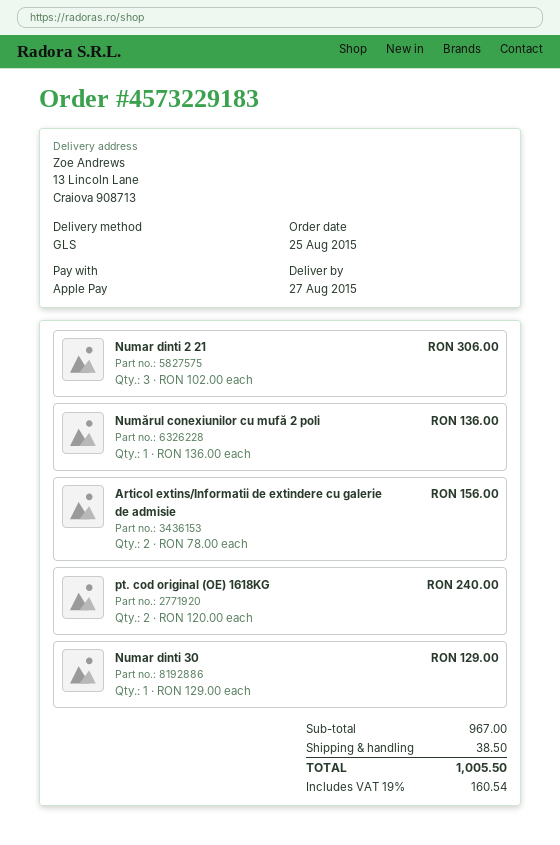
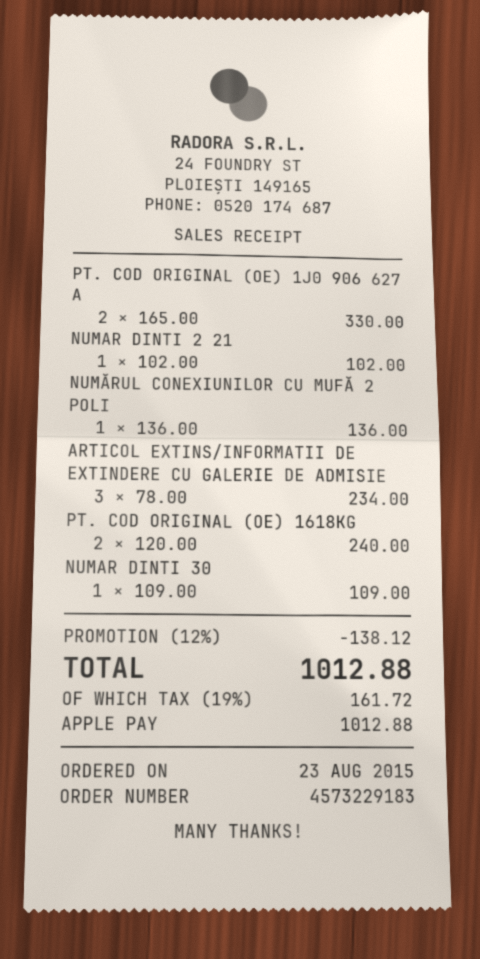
order date: 2015-08-25 -> 2015-08-23
Numar dinti 2 21: 3 x 102.00 = 306.00 -> 1 x 102.00 = 102.00
Articol extins/Informatii de extindere cu galerie de admisie: 2 x 78.00 = 156.00 -> 3 x 78.00 = 234.00
Numar dinti 30: 1 x 129.00 = 129.00 -> 1 x 109.00 = 109.00
PT. COD ORIGINAL (OE) 1J0 906 627 A: none -> 2 x 165.00 = 330.00
discount: none -> 12% = 138.12
shipping: 38.50 -> none
tax: 19% = 160.54 -> 19% = 161.72
total: 1005.50 -> 1012.88

